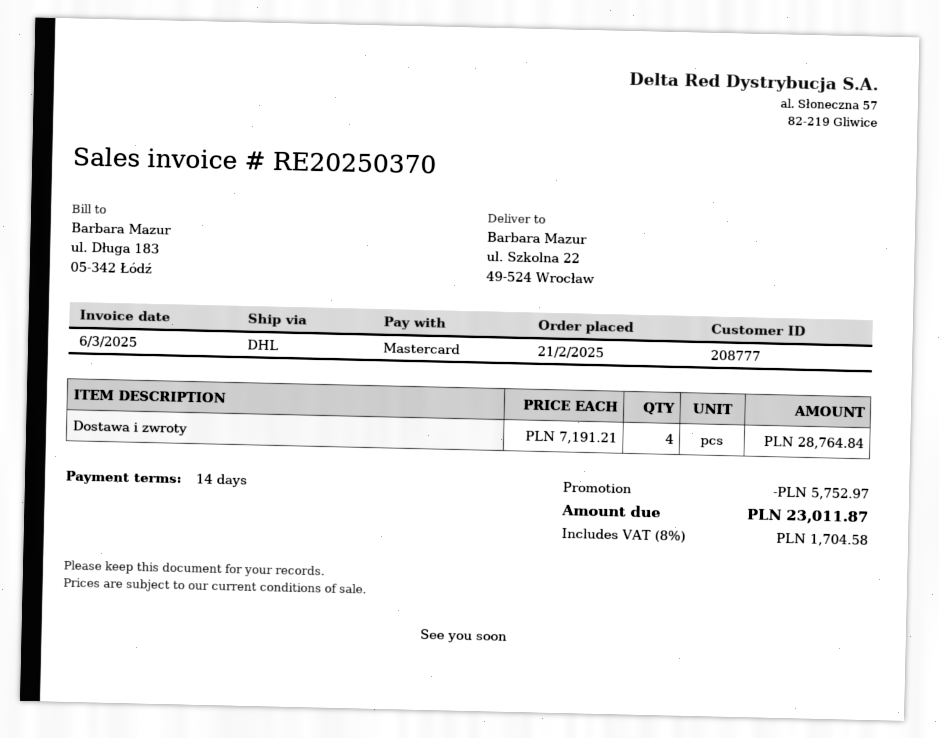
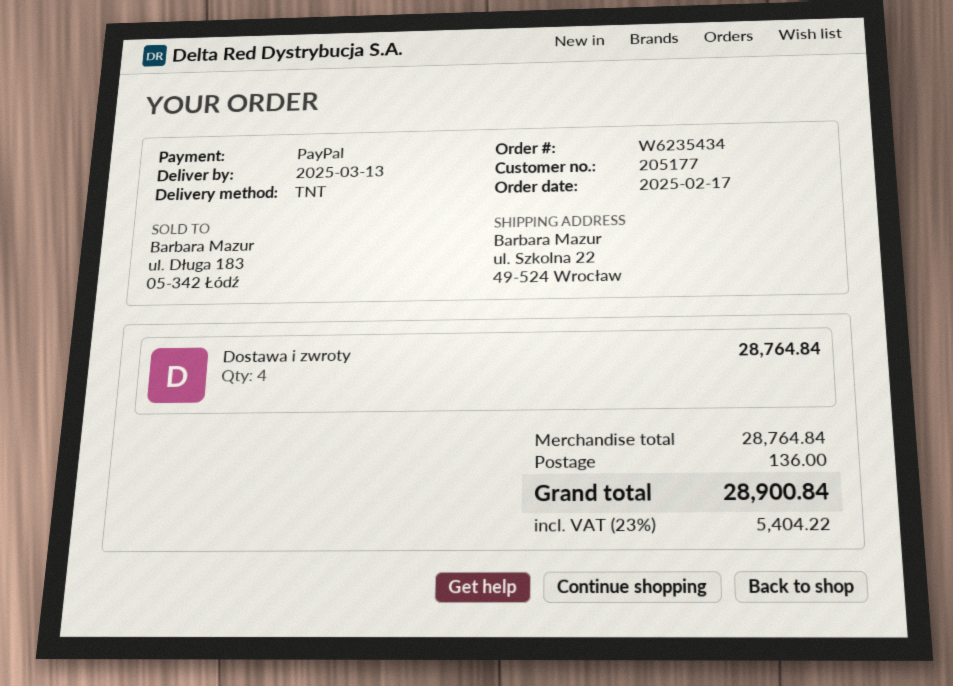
order date: 2025-02-21 -> 2025-02-17
customer number: 208777 -> 205177
payment method: Mastercard -> PayPal
shipping method: DHL -> TNT
discount: 5752.97 -> none
shipping: none -> 136.00
tax: 8% = 1704.58 -> 23% = 5404.22
total: 23011.87 -> 28900.84

